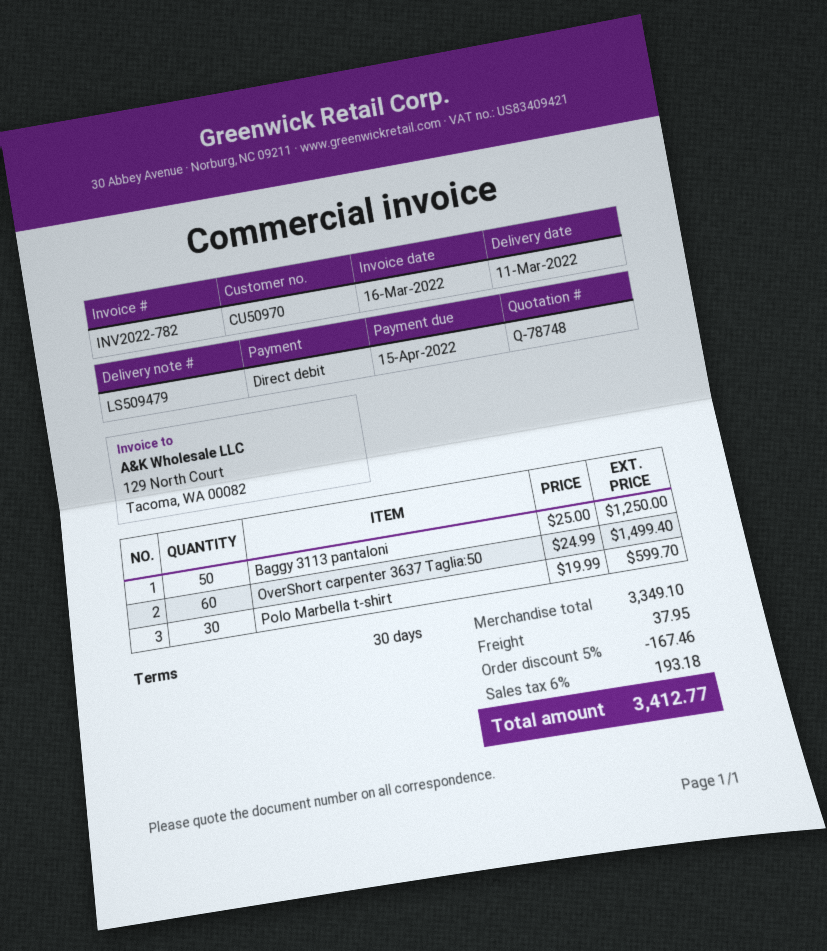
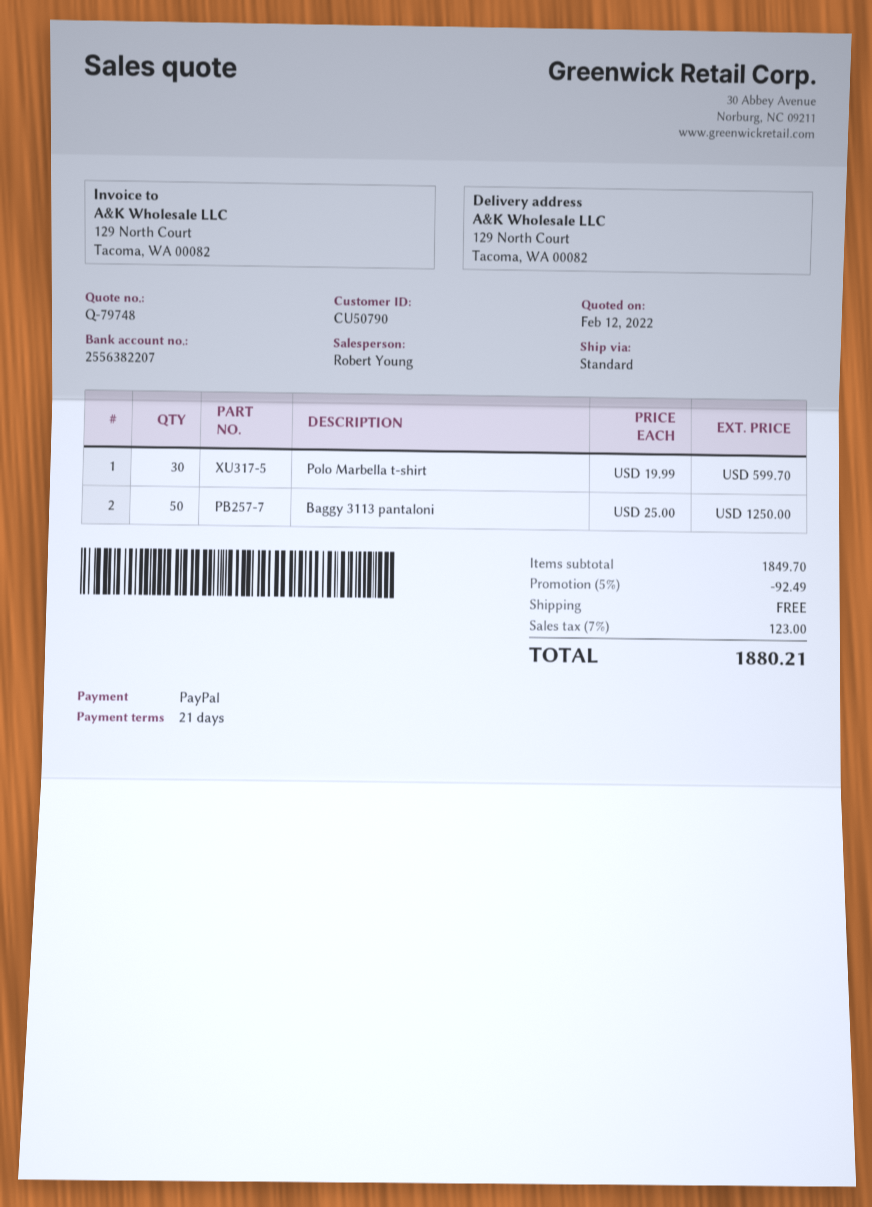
quote number: Q-78748 -> Q-79748
payment terms: 30 days -> 21 days
customer number: CU50970 -> CU50790
payment method: direct debit -> PayPal
OverShort carpenter 3637 Taglia:50: 60 x 24.99 = 1499.40 -> none
subtotal: 3349.10 -> 1849.70
discount: 5% = 167.46 -> 5% = 92.49
shipping: 37.95 -> 0.00
tax: 6% = 193.18 -> 7% = 123.00
total: 3412.77 -> 1880.21

